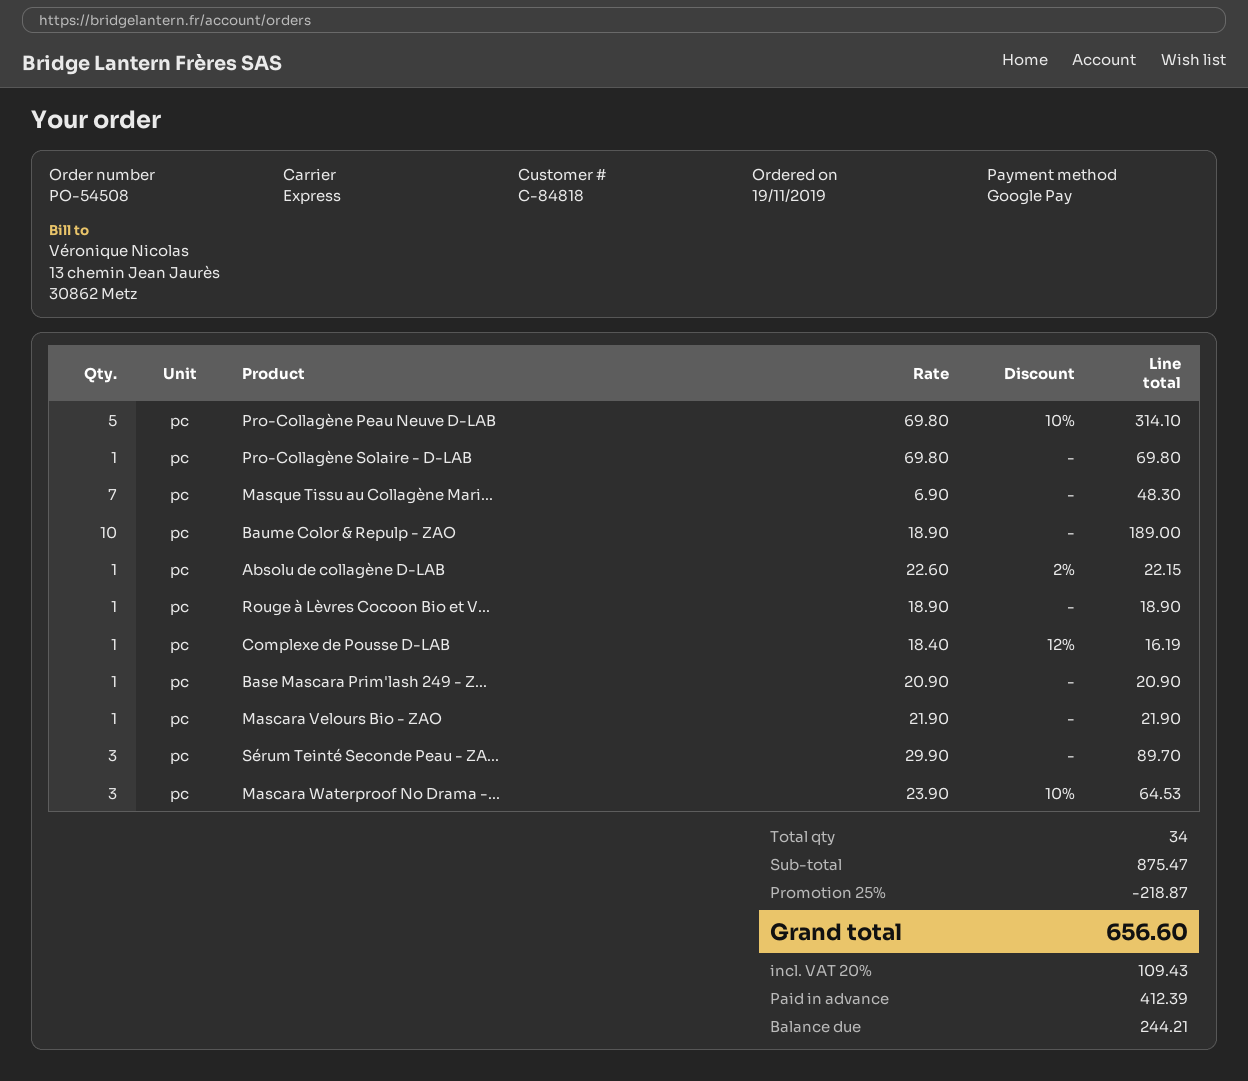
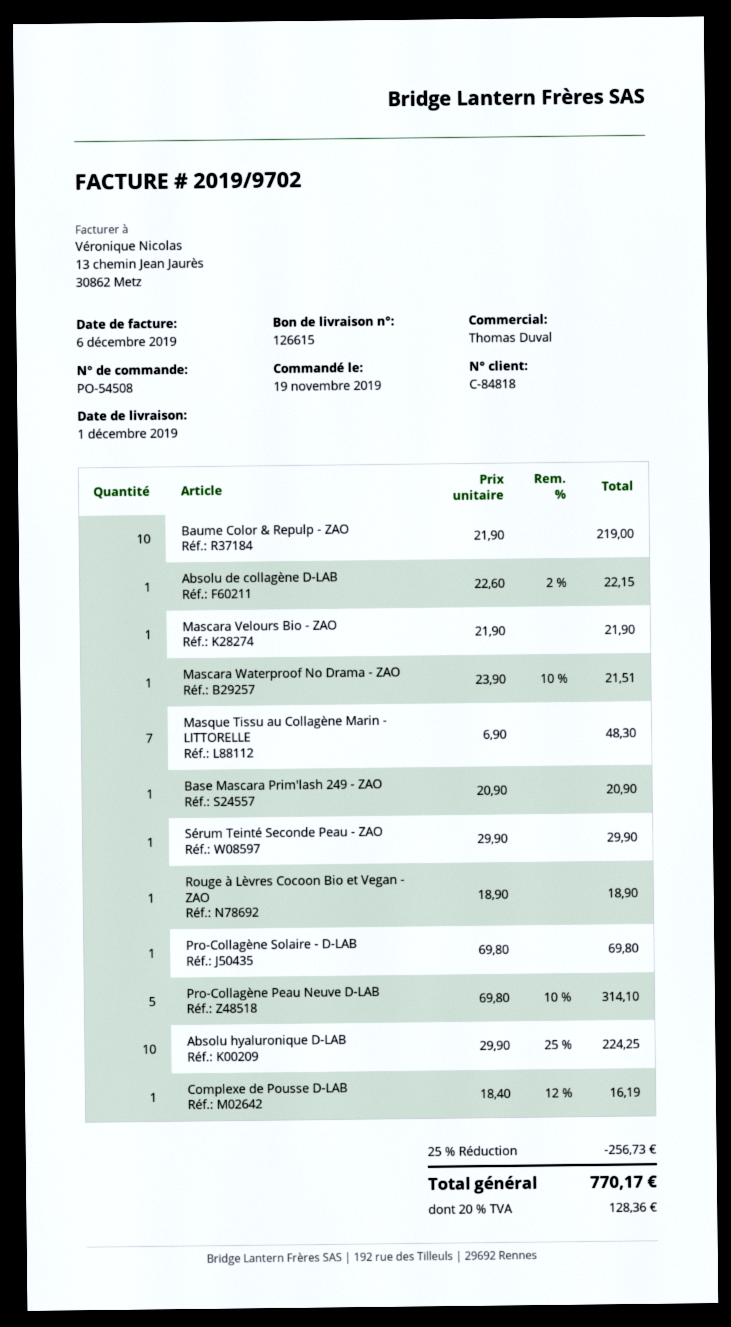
Baume Color & Repulp - ZAO: 10 x 18.90 = 189.00 -> 10 x 21.90 = 219.00
Sérum Teinté Seconde Peau - ZA...: 3 x 29.90 = 89.70 -> 1 x 29.90 = 29.90
Mascara Waterproof No Drama -...: 3 x 23.90 - 10% = 64.53 -> 1 x 23.90 - 10% = 21.51
Absolu hyaluronique D-LAB: none -> 10 x 29.90 - 25% = 224.25
discount: 25% = 218.87 -> 25% = 256.73
tax: 20% = 109.43 -> 20% = 128.36
total: 656.60 -> 770.17

